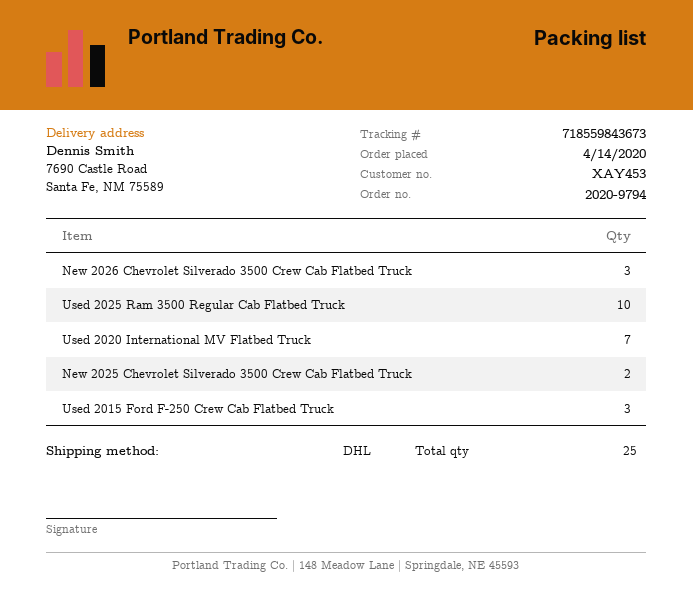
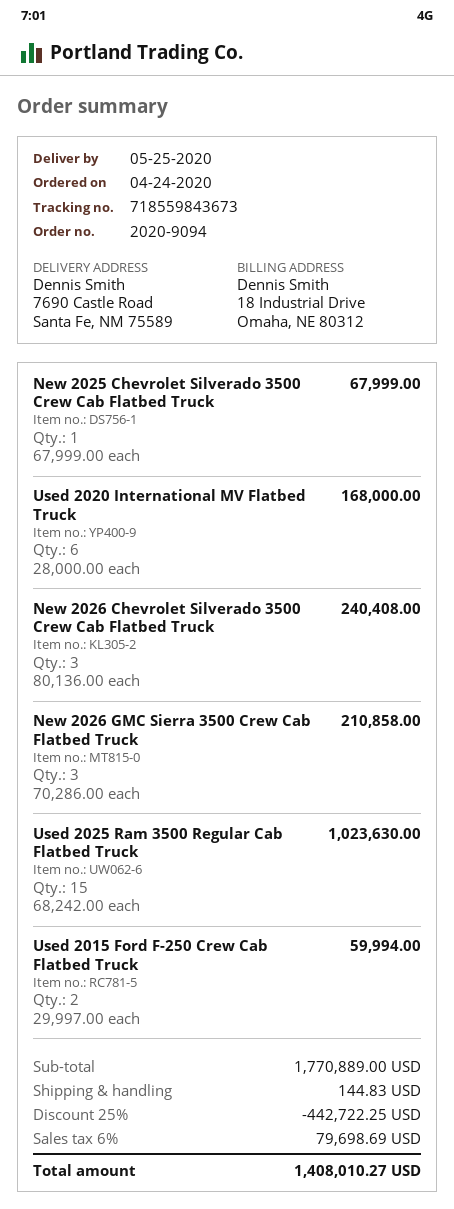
order number: 2020-9794 -> 2020-9094
order date: 2020-04-14 -> 2020-04-24
Used 2025 Ram 3500 Regular Cab Flatbed Truck: 10 -> 15
Used 2020 International MV Flatbed Truck: 7 -> 6
New 2025 Chevrolet Silverado 3500 Crew Cab Flatbed Truck: 2 -> 1
Used 2015 Ford F-250 Crew Cab Flatbed Truck: 3 -> 2
New 2026 GMC Sierra 3500 Crew Cab Flatbed Truck: none -> 3

